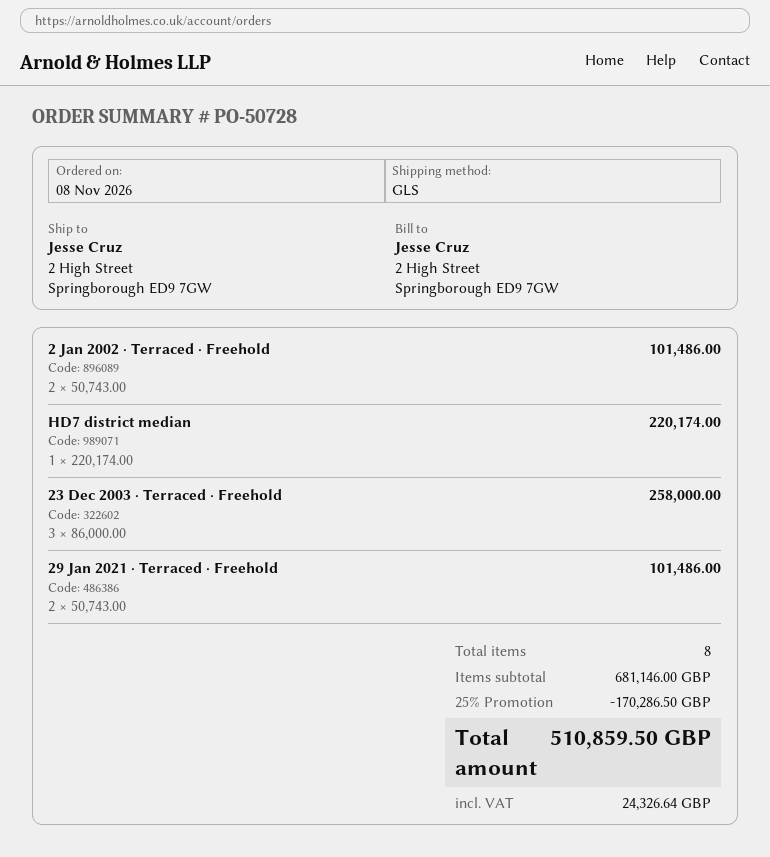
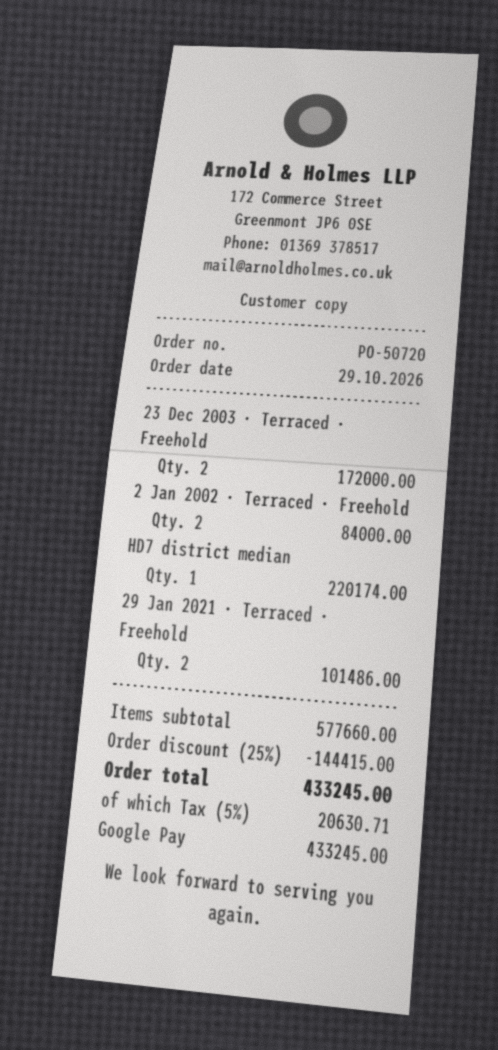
order number: PO-50728 -> PO-50720
order date: 2026-11-08 -> 2026-10-29
2 Jan 2002 · Terraced · Freehold: 2 for 101486.00 -> 2 for 84000.00
23 Dec 2003 · Terraced · Freehold: 3 for 258000.00 -> 2 for 172000.00
subtotal: 681146.00 -> 577660.00
discount: 25% = 170286.50 -> 25% = 144415.00
tax: 24326.64 -> 20630.71
total: 510859.50 -> 433245.00

